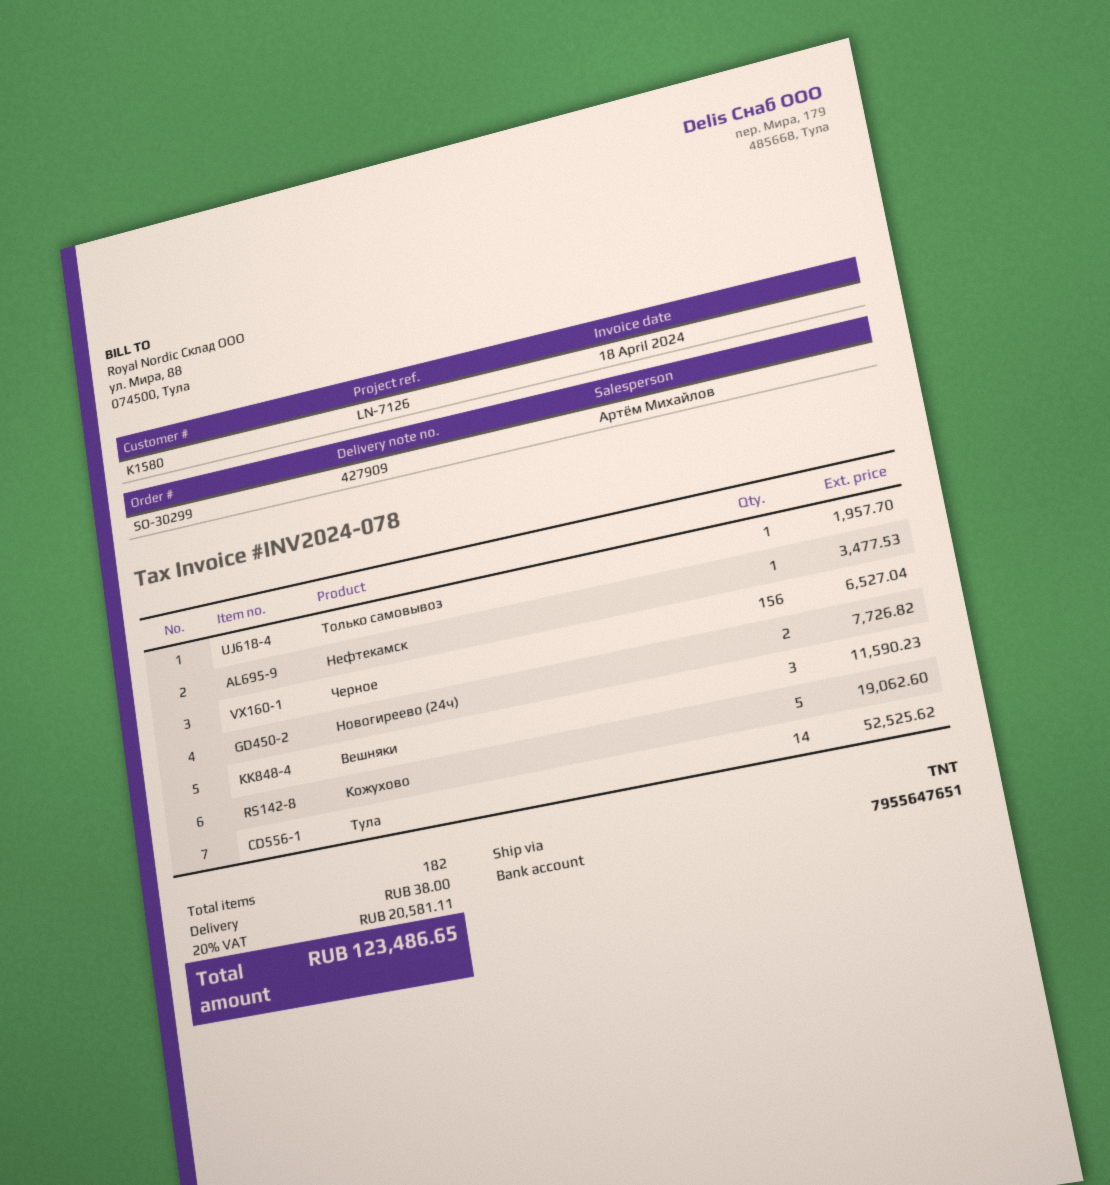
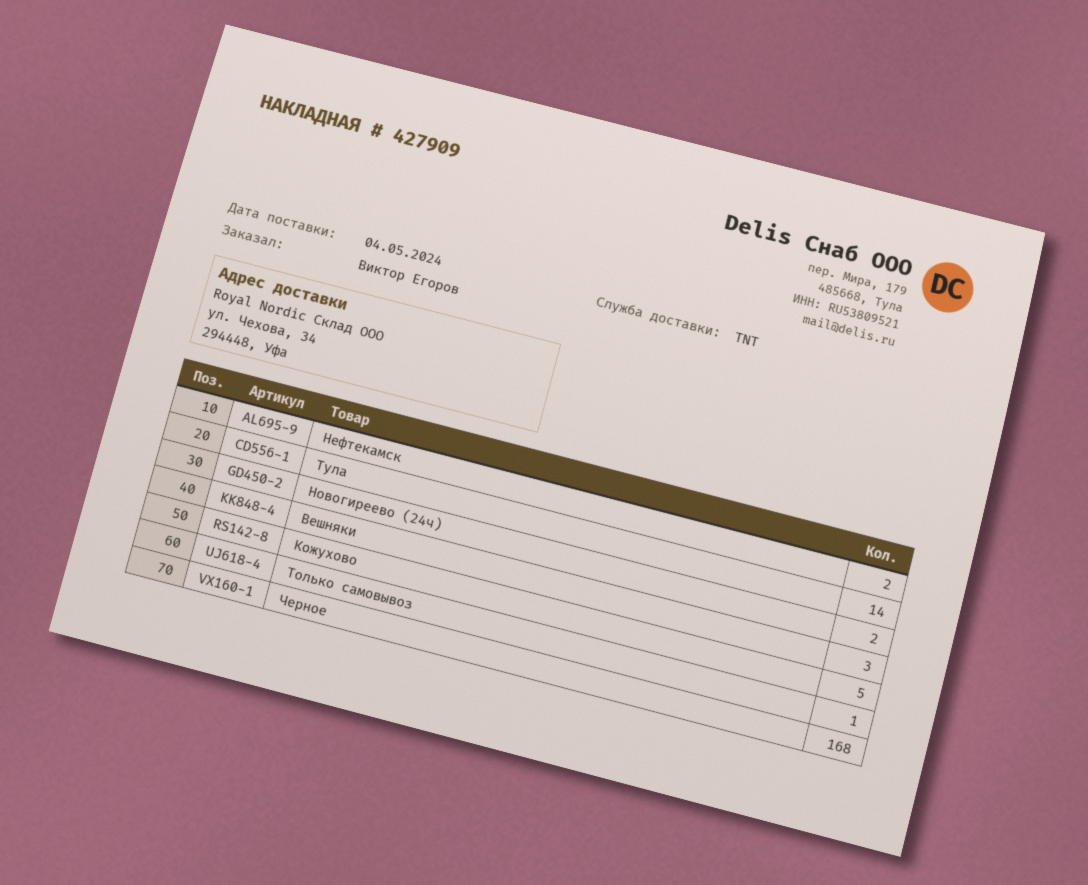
Нефтекамск: 1 -> 2
Черное: 156 -> 168

